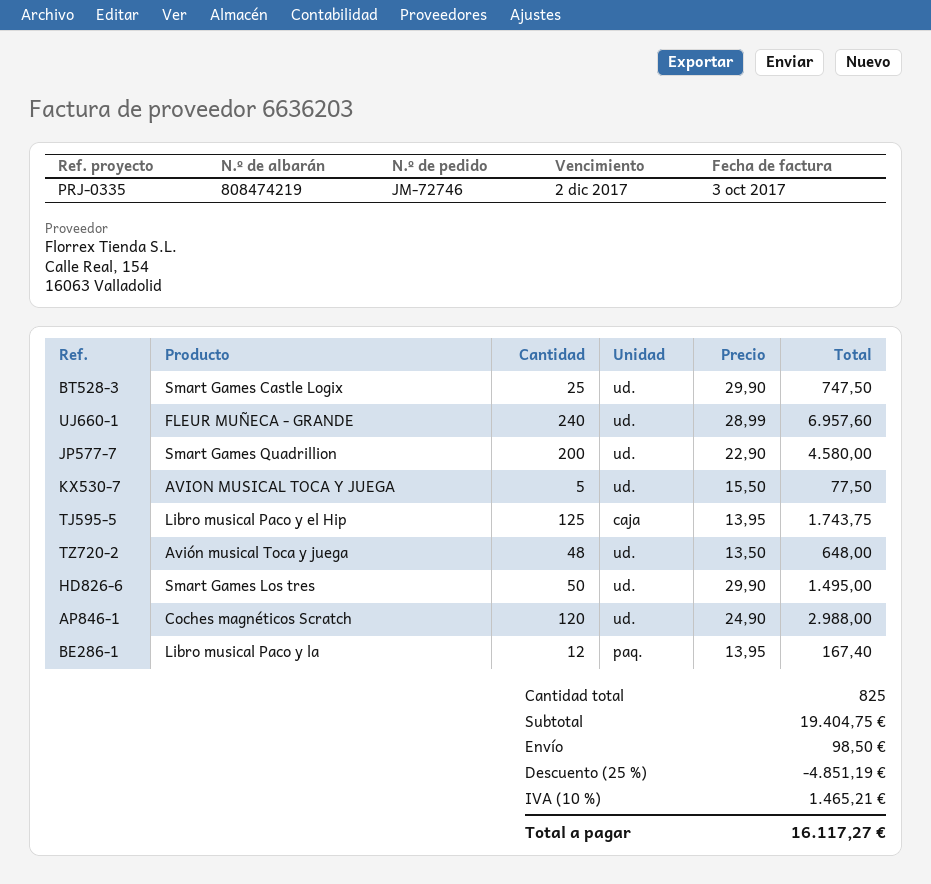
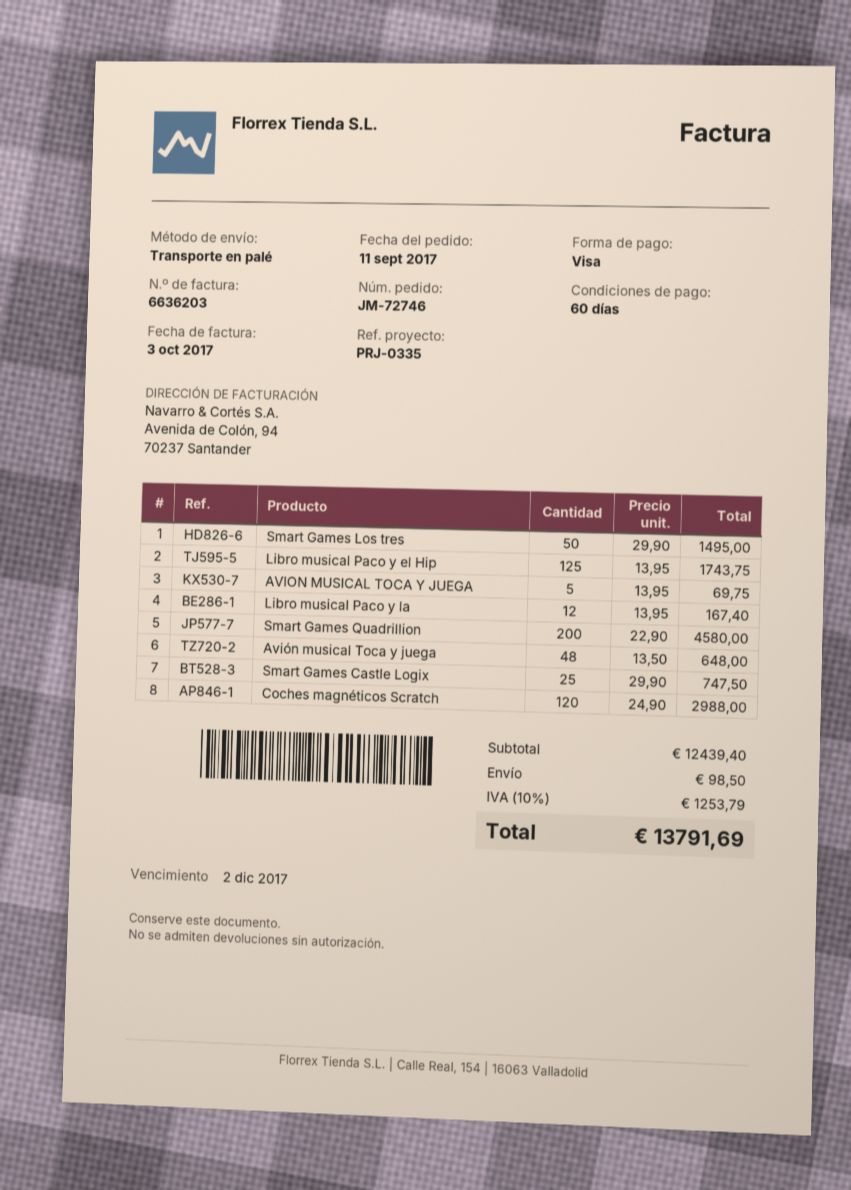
FLEUR MUÑECA - GRANDE: 240 x 28.99 = 6957.60 -> none
AVION MUSICAL TOCA Y JUEGA: 5 x 15.50 = 77.50 -> 5 x 13.95 = 69.75
subtotal: 19404.75 -> 12439.40
discount: 25% = 4851.19 -> none
tax: 10% = 1465.21 -> 10% = 1253.79
total: 16117.27 -> 13791.69

